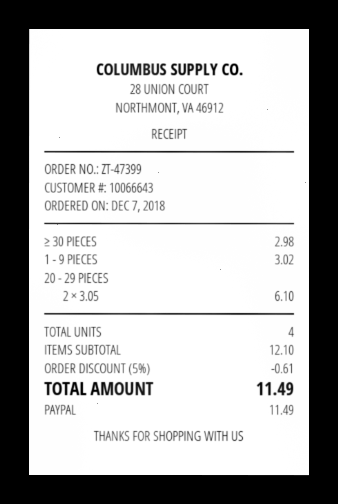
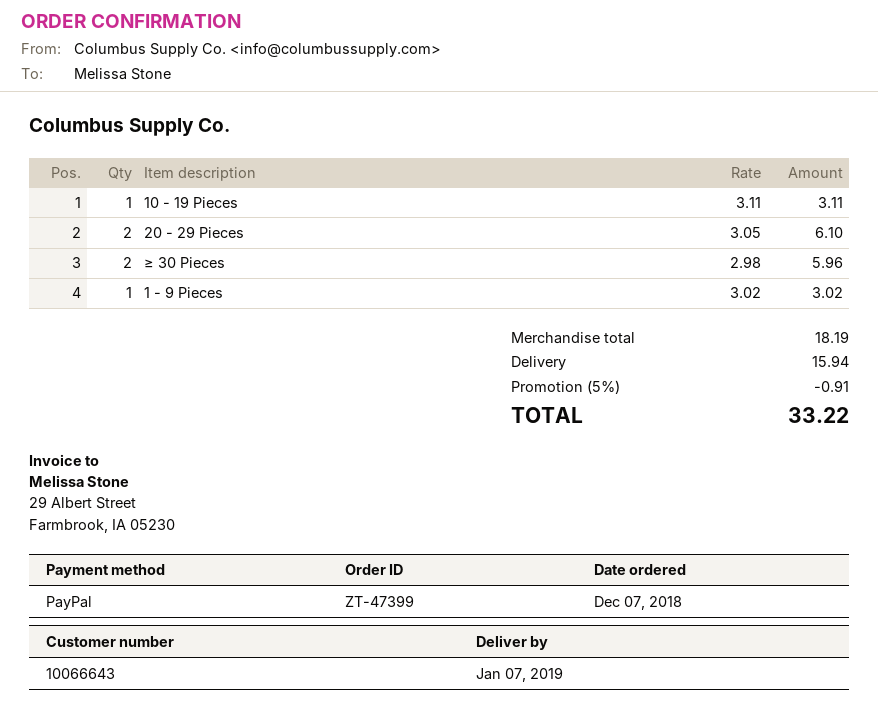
≥ 30 PIECES: 1 x 2.98 = 2.98 -> 2 x 2.98 = 5.96
10 - 19 Pieces: none -> 1 x 3.11 = 3.11
subtotal: 12.10 -> 18.19
discount: 5% = 0.61 -> 5% = 0.91
shipping: none -> 15.94
total: 11.49 -> 33.22

